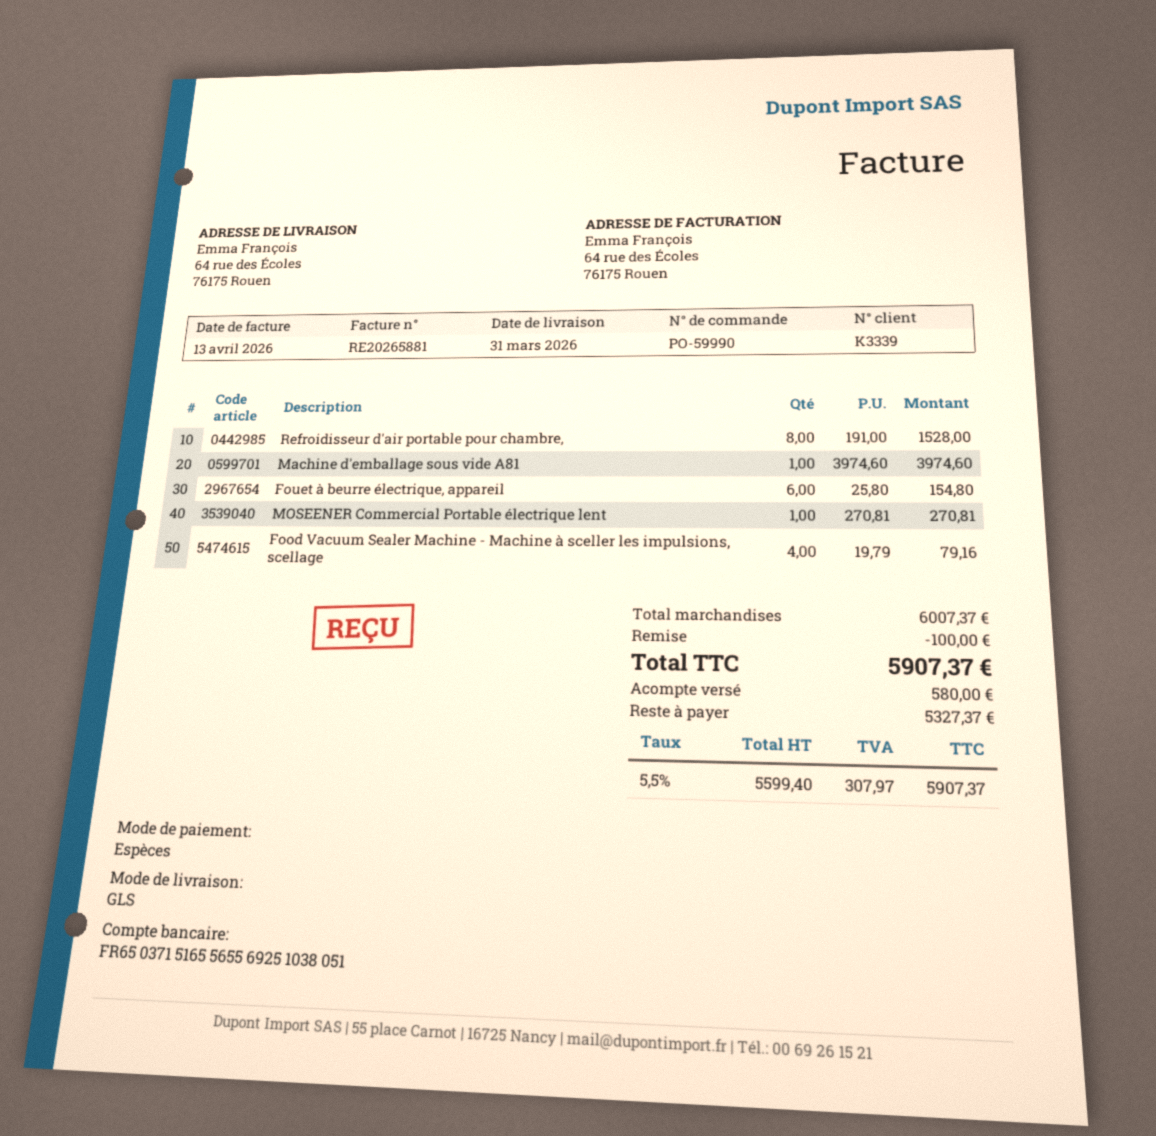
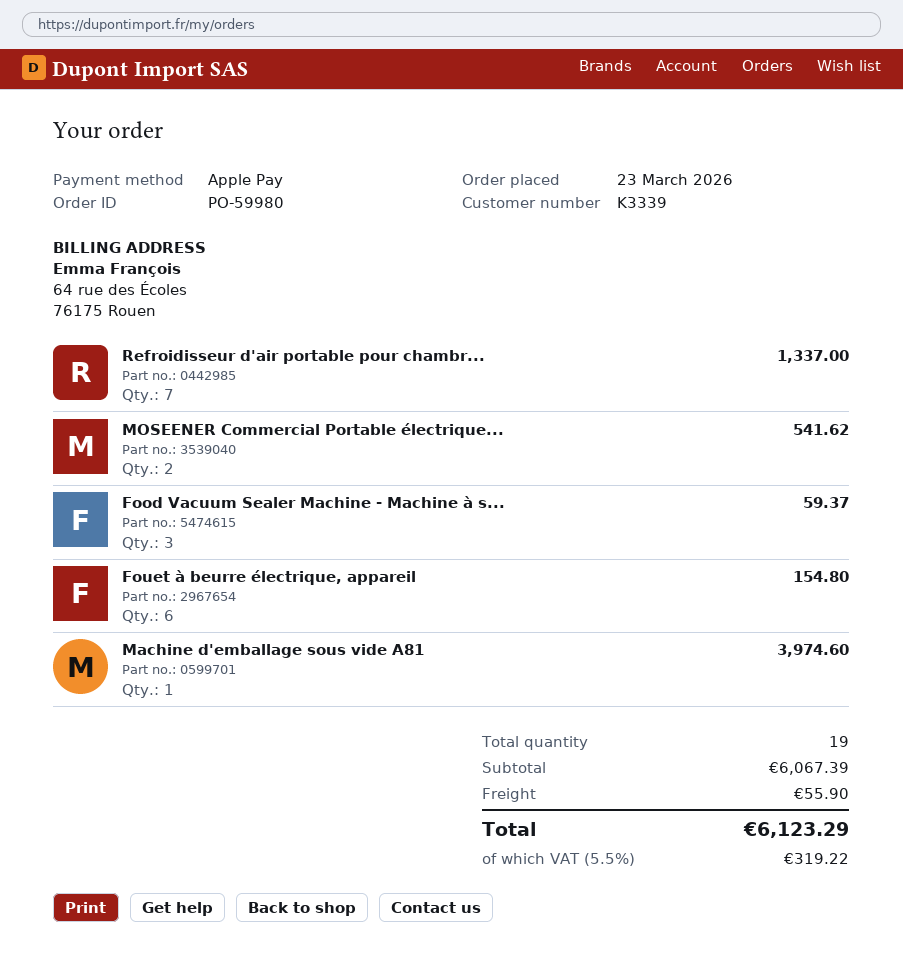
order number: PO-59990 -> PO-59980
payment method: cash -> Apple Pay
Refroidisseur d'air portable pour chambre,: 8 for 1528.00 -> 7 for 1337.00
MOSEENER Commercial Portable électrique lent: 1 for 270.81 -> 2 for 541.62
Food Vacuum Sealer Machine - Machine à sceller les impulsions, scellage: 4 for 79.16 -> 3 for 59.37
subtotal: 6007.37 -> 6067.39
discount: 100.00 -> none
shipping: none -> 55.90
tax: 5.5% = 307.97 -> 5.5% = 319.22
total: 5907.37 -> 6123.29

